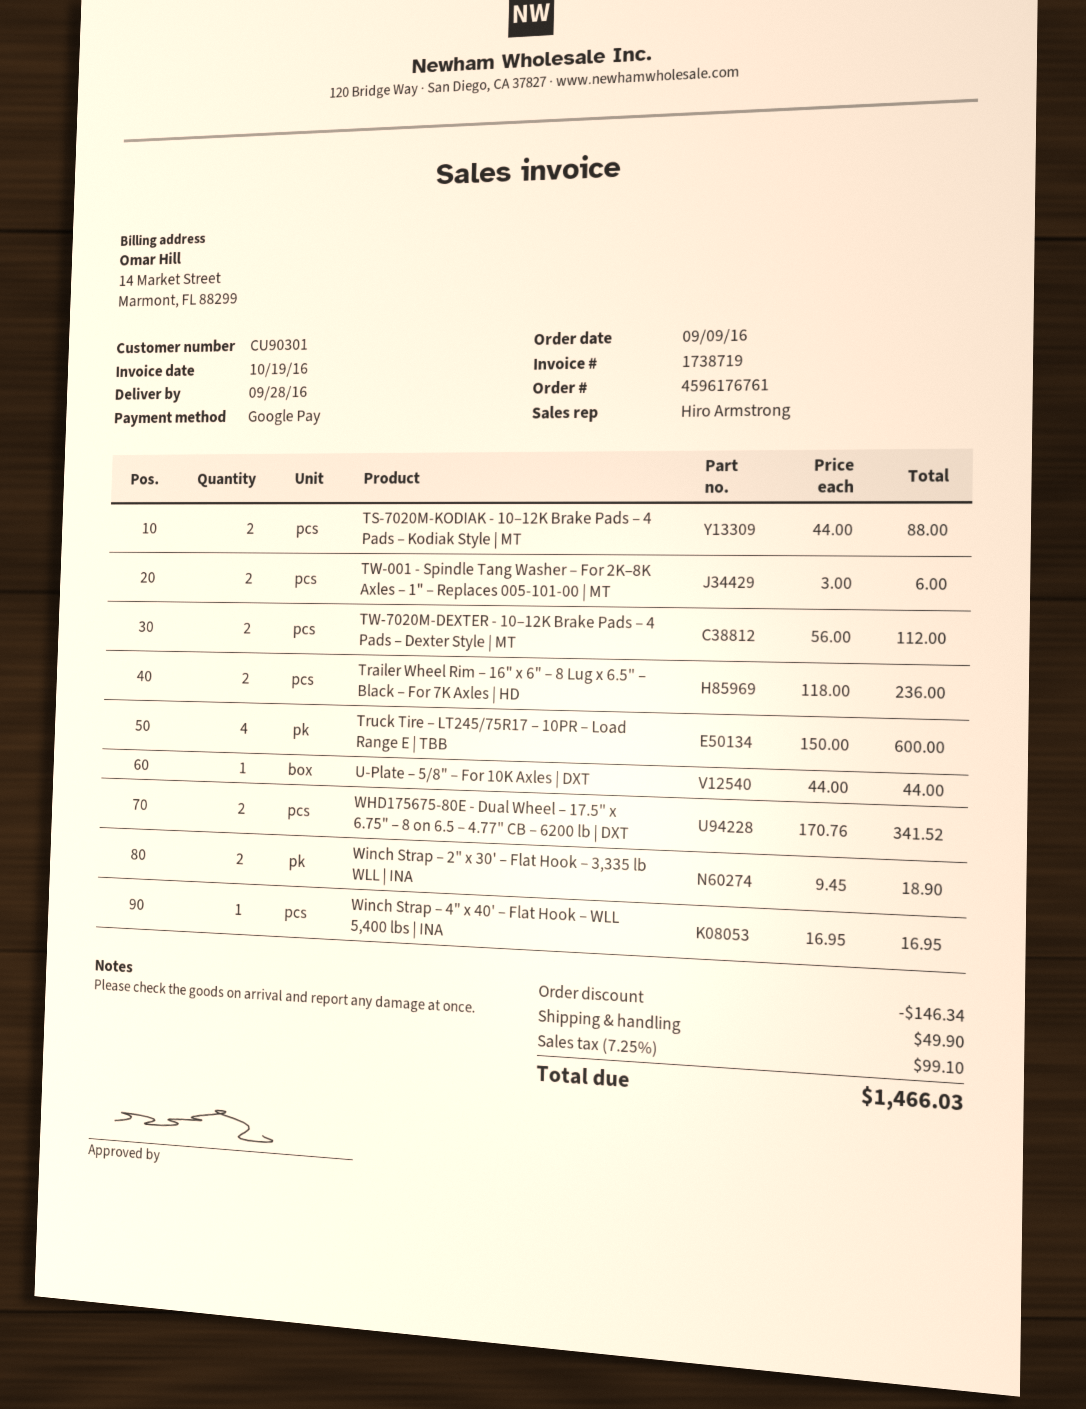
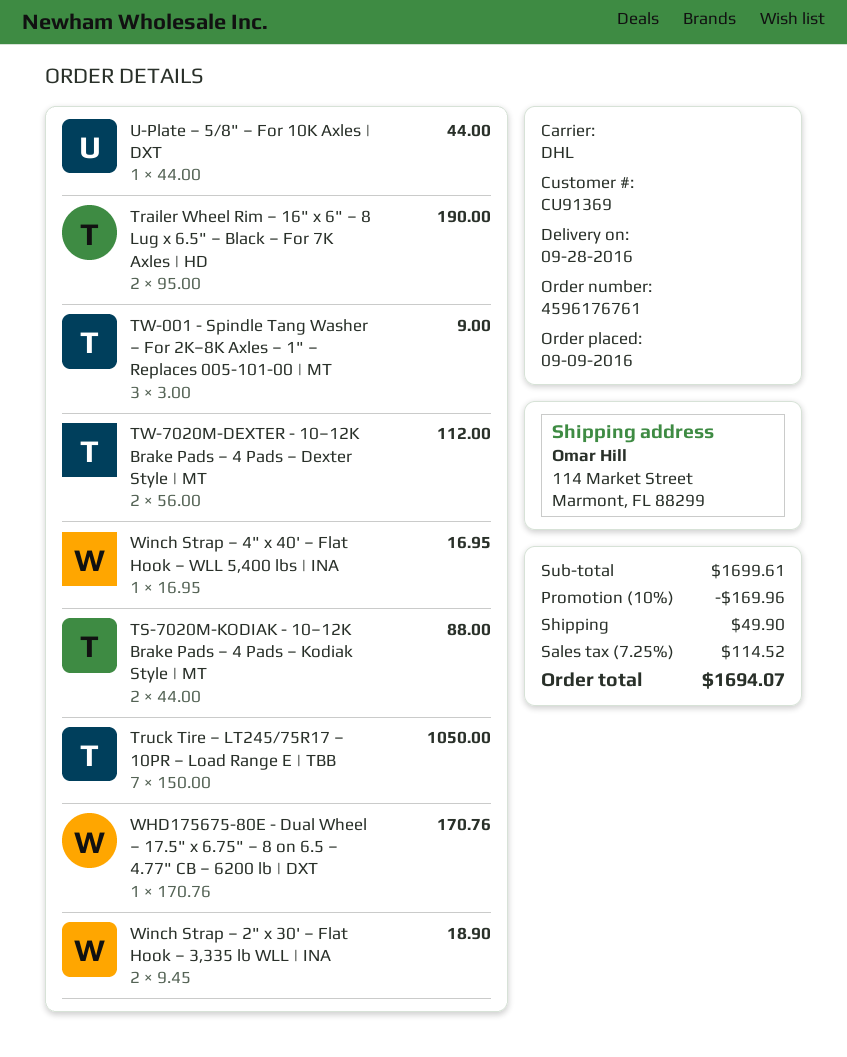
customer number: CU90301 -> CU91369
TW-001 - Spindle Tang Washer – For 2K–8K Axles – 1" – Replaces 005-101-00 | MT: 2 x 3.00 = 6.00 -> 3 x 3.00 = 9.00
Trailer Wheel Rim – 16" x 6" – 8 Lug x 6.5" – Black – For 7K Axles | HD: 2 x 118.00 = 236.00 -> 2 x 95.00 = 190.00
Truck Tire – LT245/75R17 – 10PR – Load Range E | TBB: 4 x 150.00 = 600.00 -> 7 x 150.00 = 1050.00
WHD175675-80E - Dual Wheel – 17.5" x 6.75" – 8 on 6.5 – 4.77" CB – 6200 lb | DXT: 2 x 170.76 = 341.52 -> 1 x 170.76 = 170.76
discount: 146.34 -> 169.96
tax: 7.25% = 99.10 -> 7.25% = 114.52
total: 1466.03 -> 1694.07

